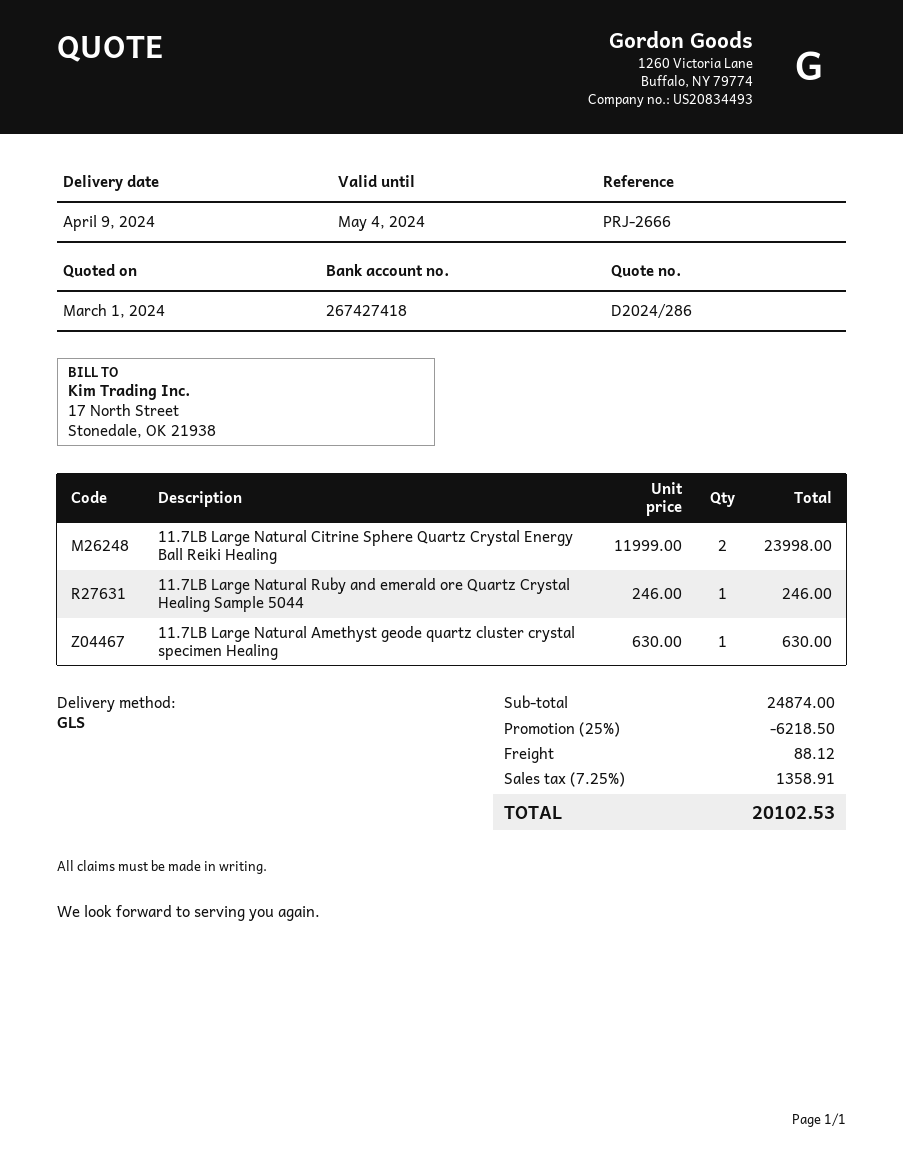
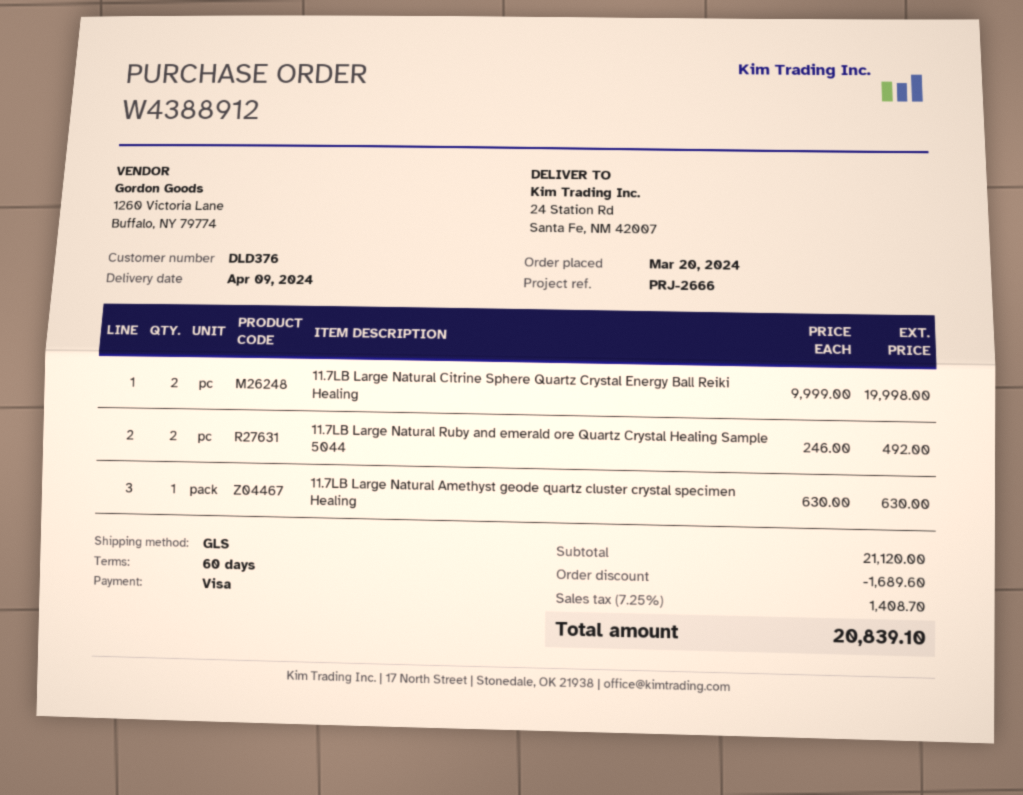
11.7LB Large Natural Citrine Sphere Quartz Crystal Energy Ball Reiki Healing: 2 x 11999.00 = 23998.00 -> 2 x 9999.00 = 19998.00
11.7LB Large Natural Ruby and emerald ore Quartz Crystal Healing Sample 5044: 1 x 246.00 = 246.00 -> 2 x 246.00 = 492.00
subtotal: 24874.00 -> 21120.00
discount: 6218.50 -> 1689.60
shipping: 88.12 -> none
tax: 7.25% = 1358.91 -> 7.25% = 1408.70
total: 20102.53 -> 20839.10

